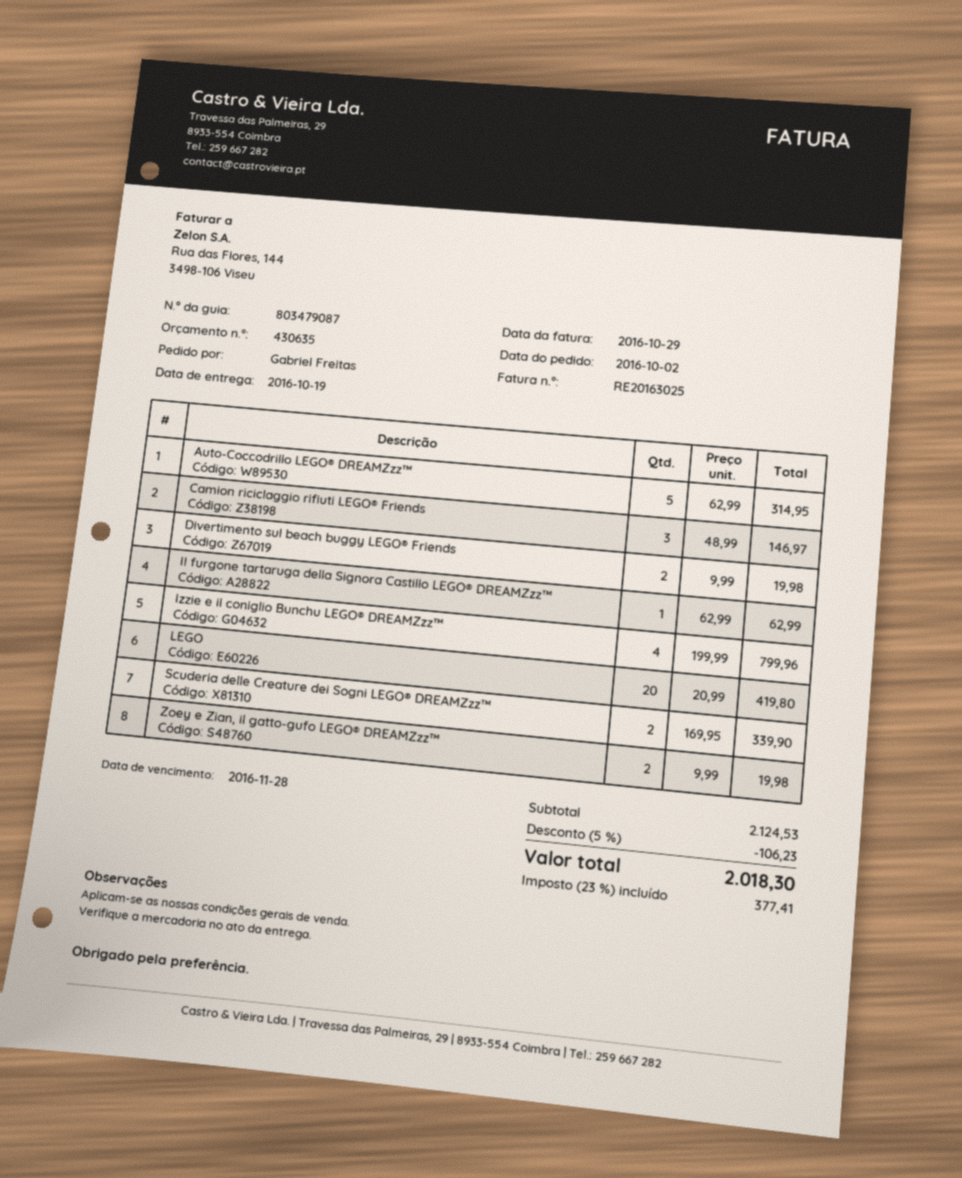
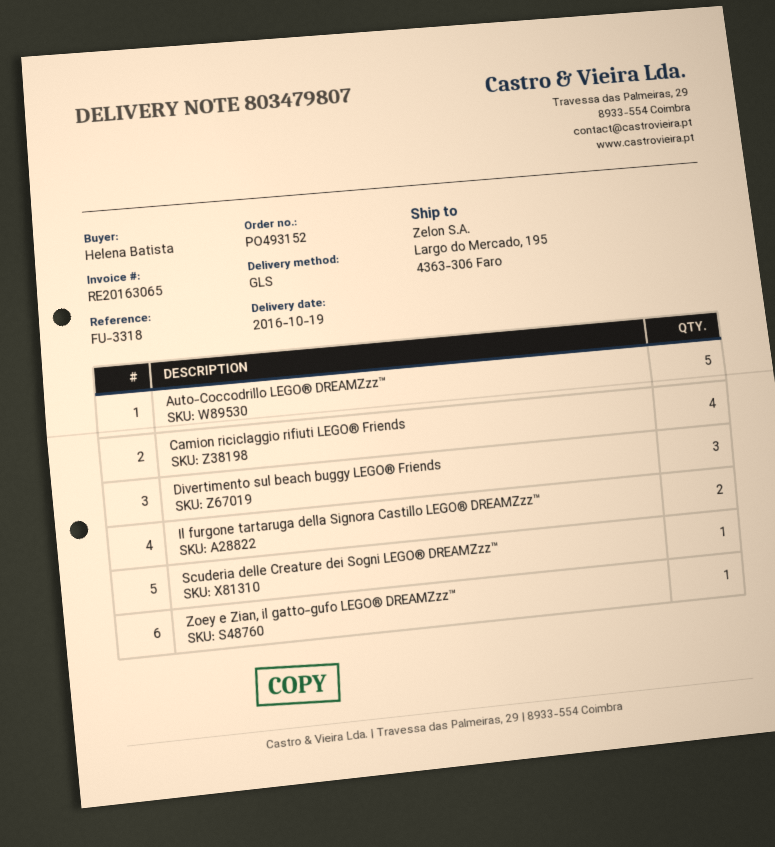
delivery note number: 803479087 -> 803479807
invoice number: RE20163025 -> RE20163065
ordered by: Gabriel Freitas -> Helena Batista
Camion riciclaggio rifiuti LEGO® Friends: 3 -> 4
Divertimento sul beach buggy LEGO® Friends: 2 -> 3
Il furgone tartaruga della Signora Castillo LEGO® DREAMZzz™: 1 -> 2
Izzie e il coniglio Bunchu LEGO® DREAMZzz™: 4 -> none
LEGO: 20 -> none
Scuderia delle Creature dei Sogni LEGO® DREAMZzz™: 2 -> 1
Zoey e Zian, il gatto-gufo LEGO® DREAMZzz™: 2 -> 1

